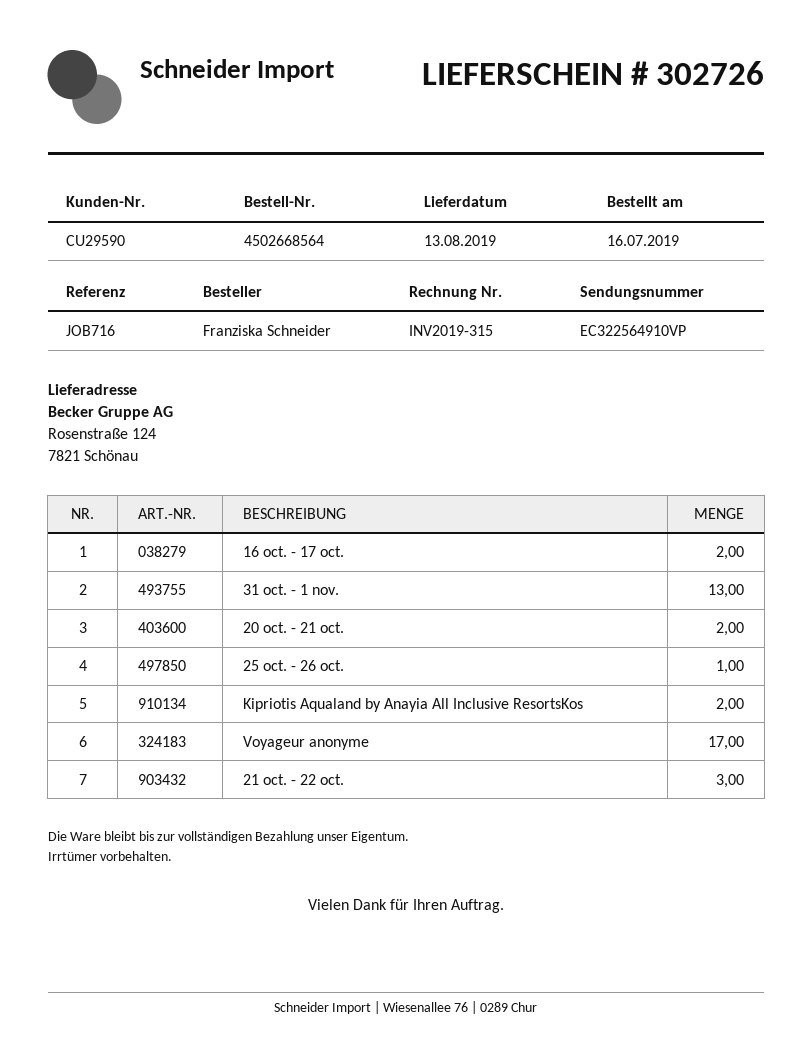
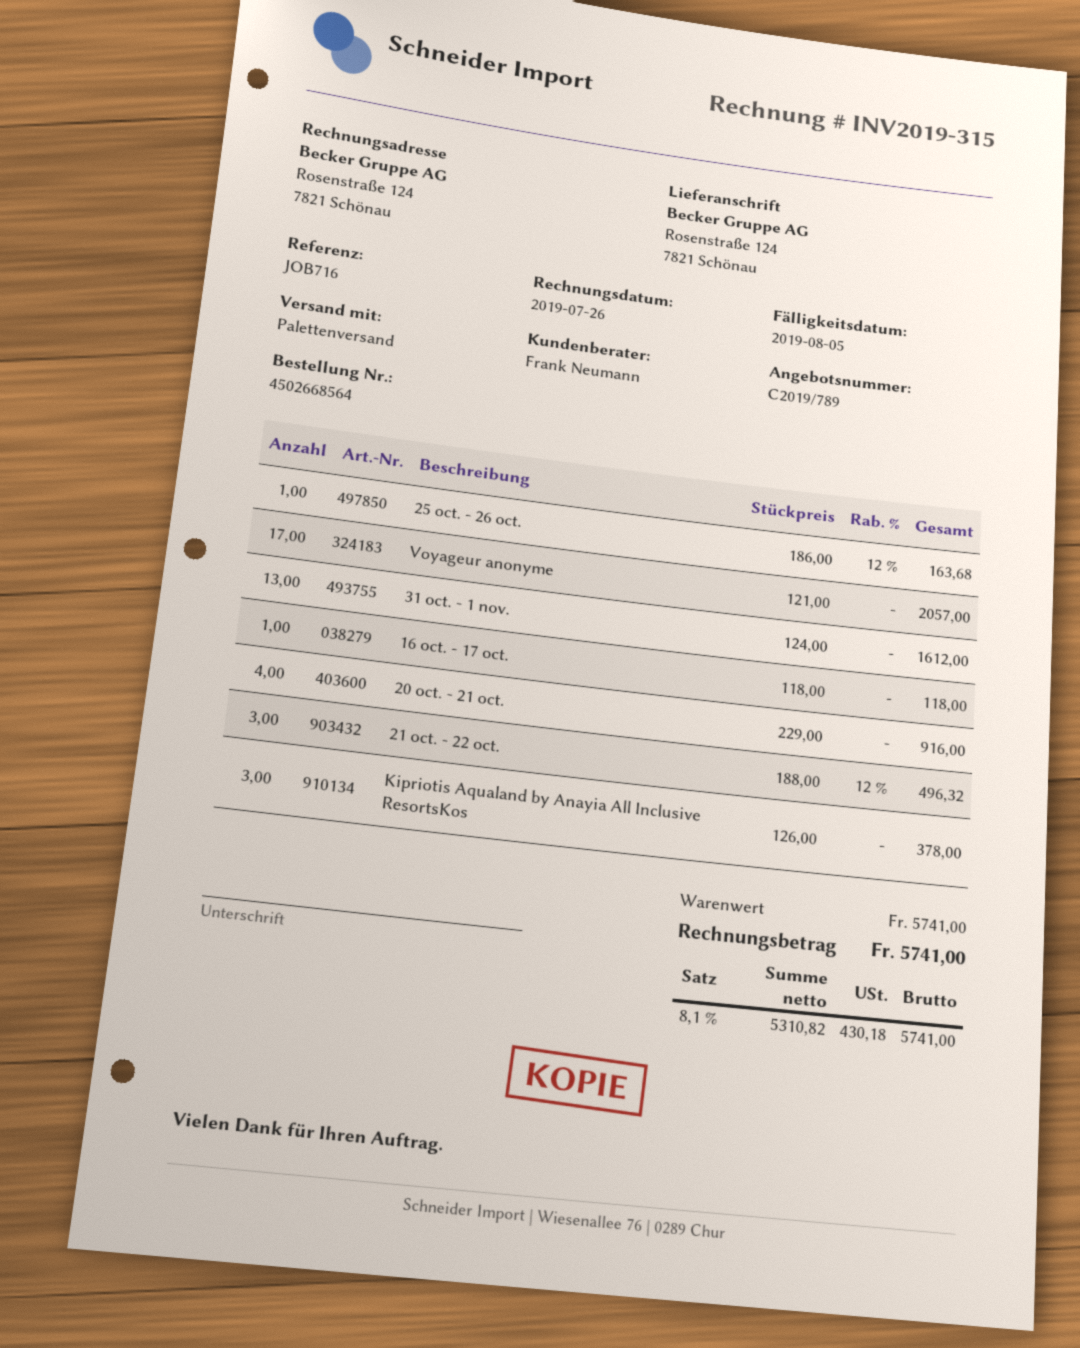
16 oct. - 17 oct.: 2 -> 1
20 oct. - 21 oct.: 2 -> 4
Kipriotis Aqualand by Anayia All Inclusive ResortsKos: 2 -> 3

